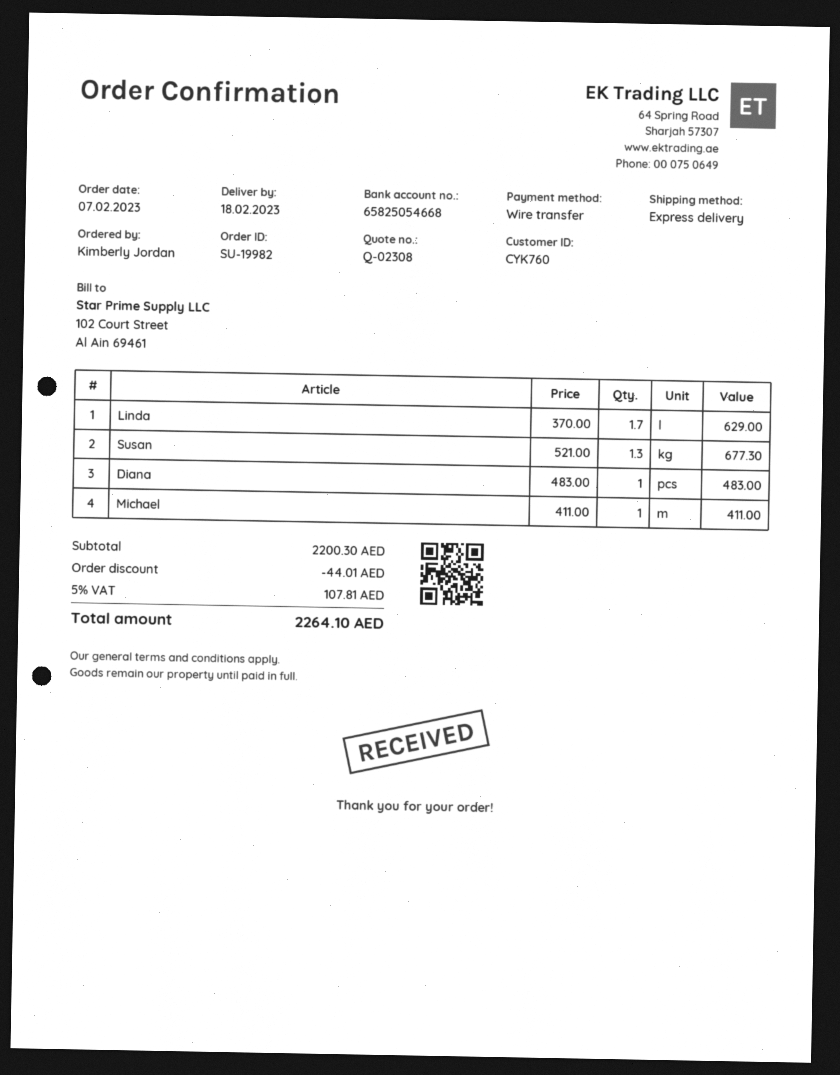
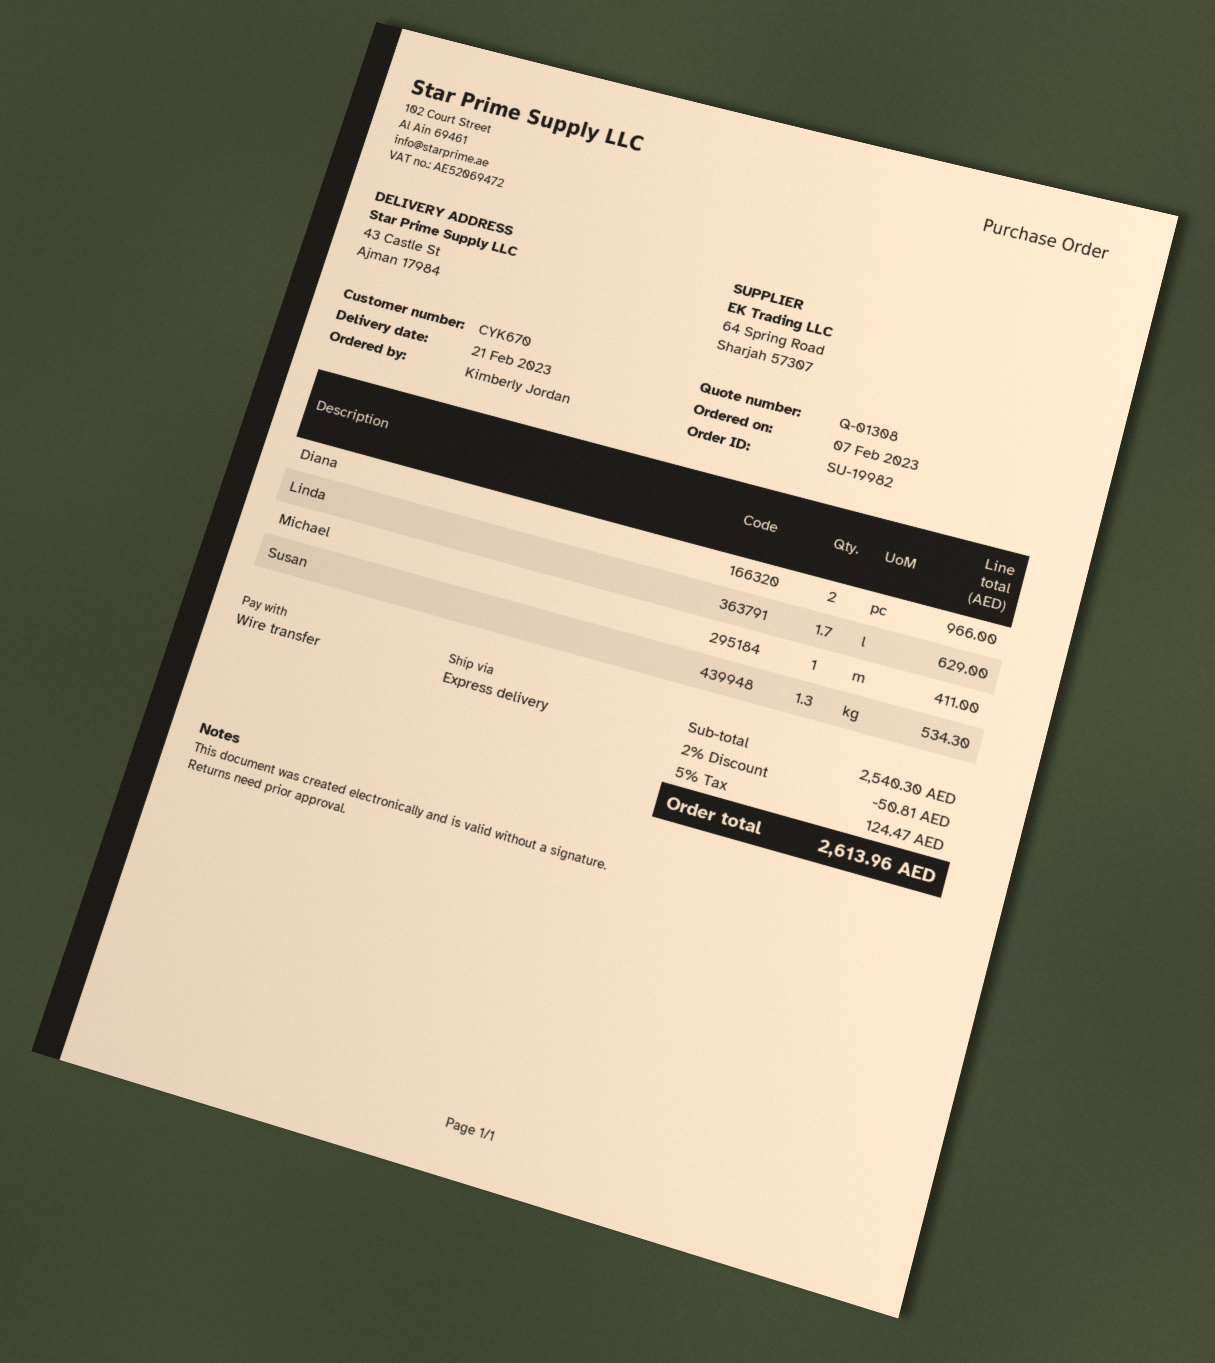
quote number: Q-02308 -> Q-01308
delivery date: 2023-02-18 -> 2023-02-21
customer number: CYK760 -> CYK670
Susan: 1.3 for 677.30 -> 1.3 for 534.30
Diana: 1 for 483.00 -> 2 for 966.00
subtotal: 2200.30 -> 2540.30
discount: 44.01 -> 50.81
tax: 5% = 107.81 -> 5% = 124.47
total: 2264.10 -> 2613.96

